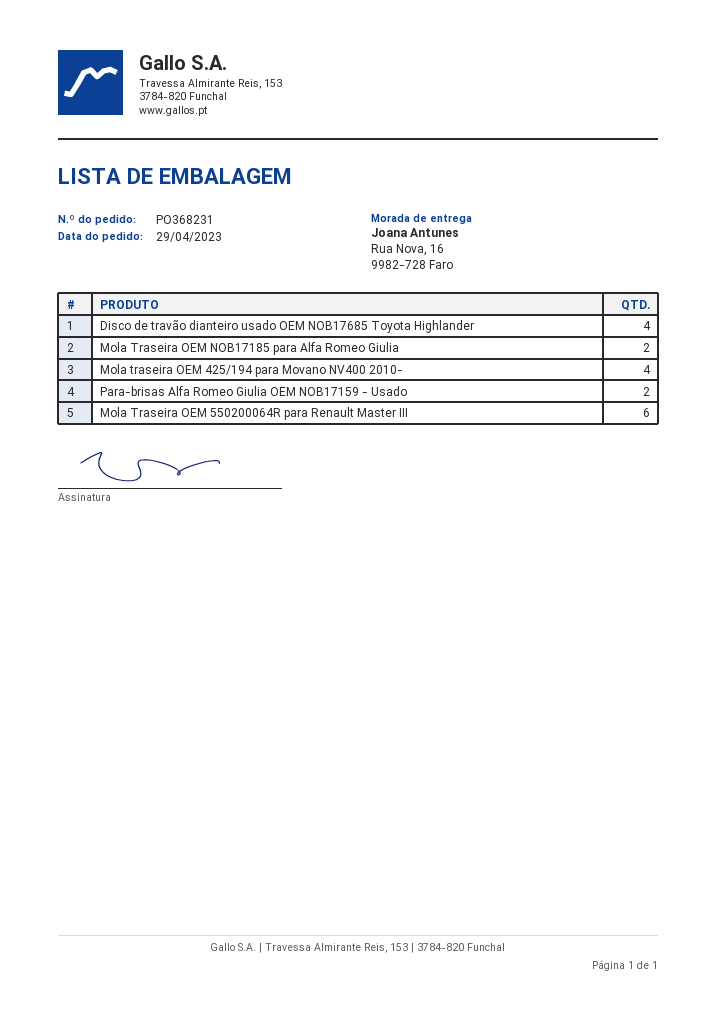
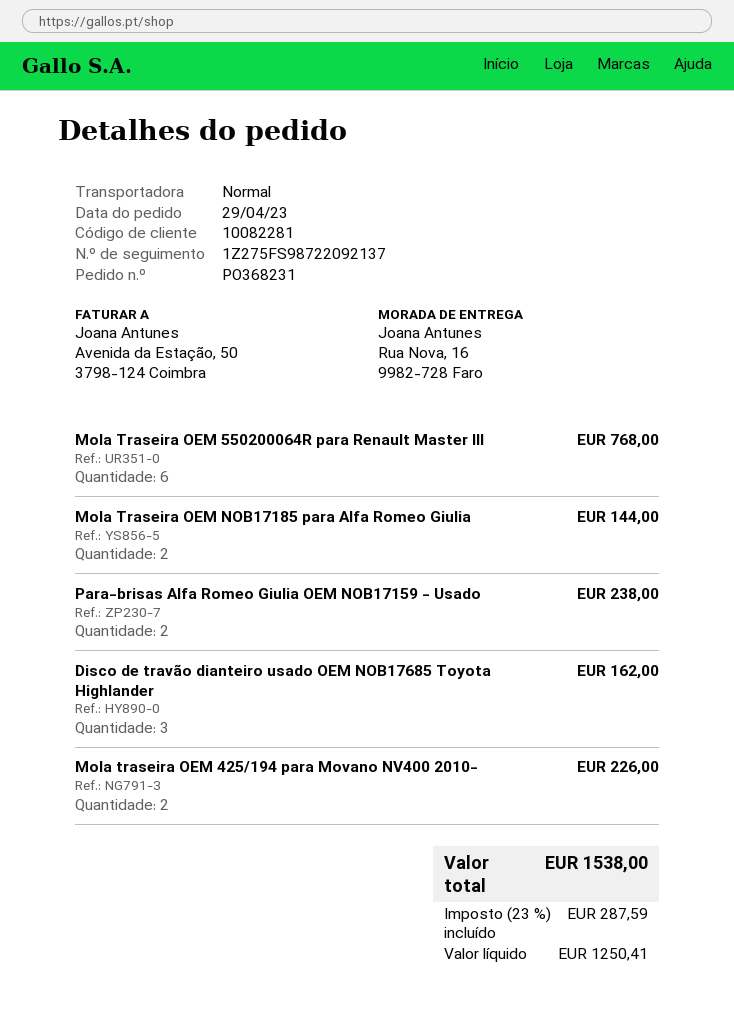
Disco de travão dianteiro usado OEM NOB17685 Toyota Highlander: 4 -> 3
Mola traseira OEM 425/194 para Movano NV400 2010-: 4 -> 2

